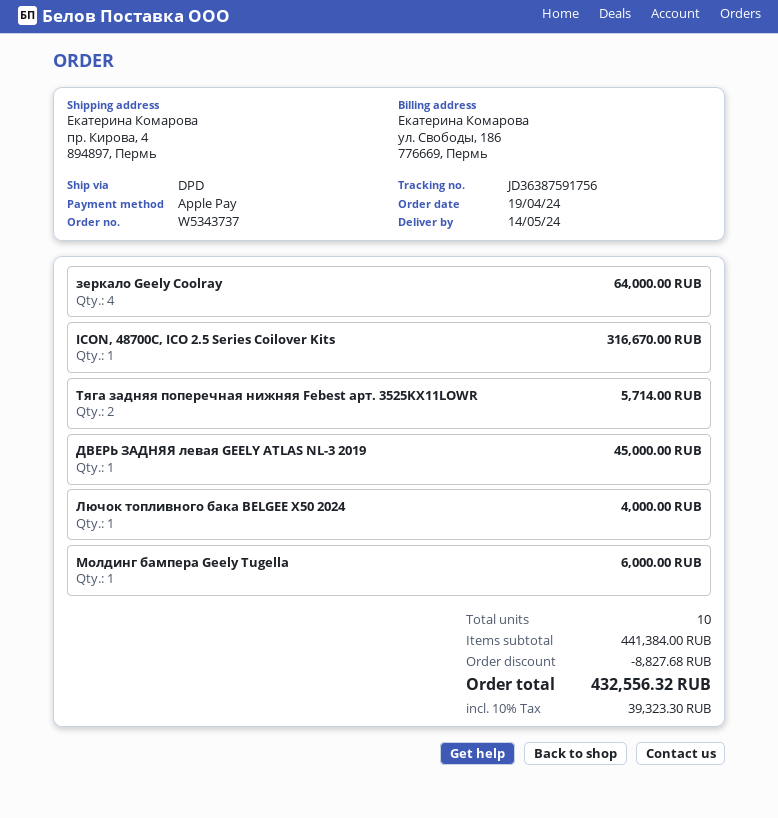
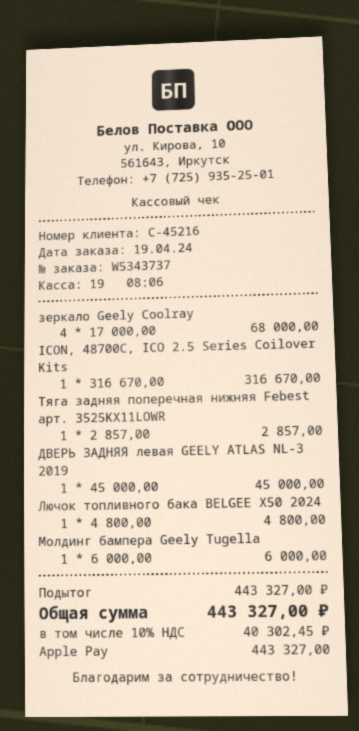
зеркало Geely Coolray: 4 for 64000.00 -> 4 for 68000.00
Тяга задняя поперечная нижняя Febest арт. 3525KX11LOWR: 2 for 5714.00 -> 1 for 2857.00
Лючок топливного бака BELGEE X50 2024: 1 for 4000.00 -> 1 for 4800.00
subtotal: 441384.00 -> 443327.00
discount: 8827.68 -> none
tax: 10% = 39323.30 -> 10% = 40302.45
total: 432556.32 -> 443327.00

